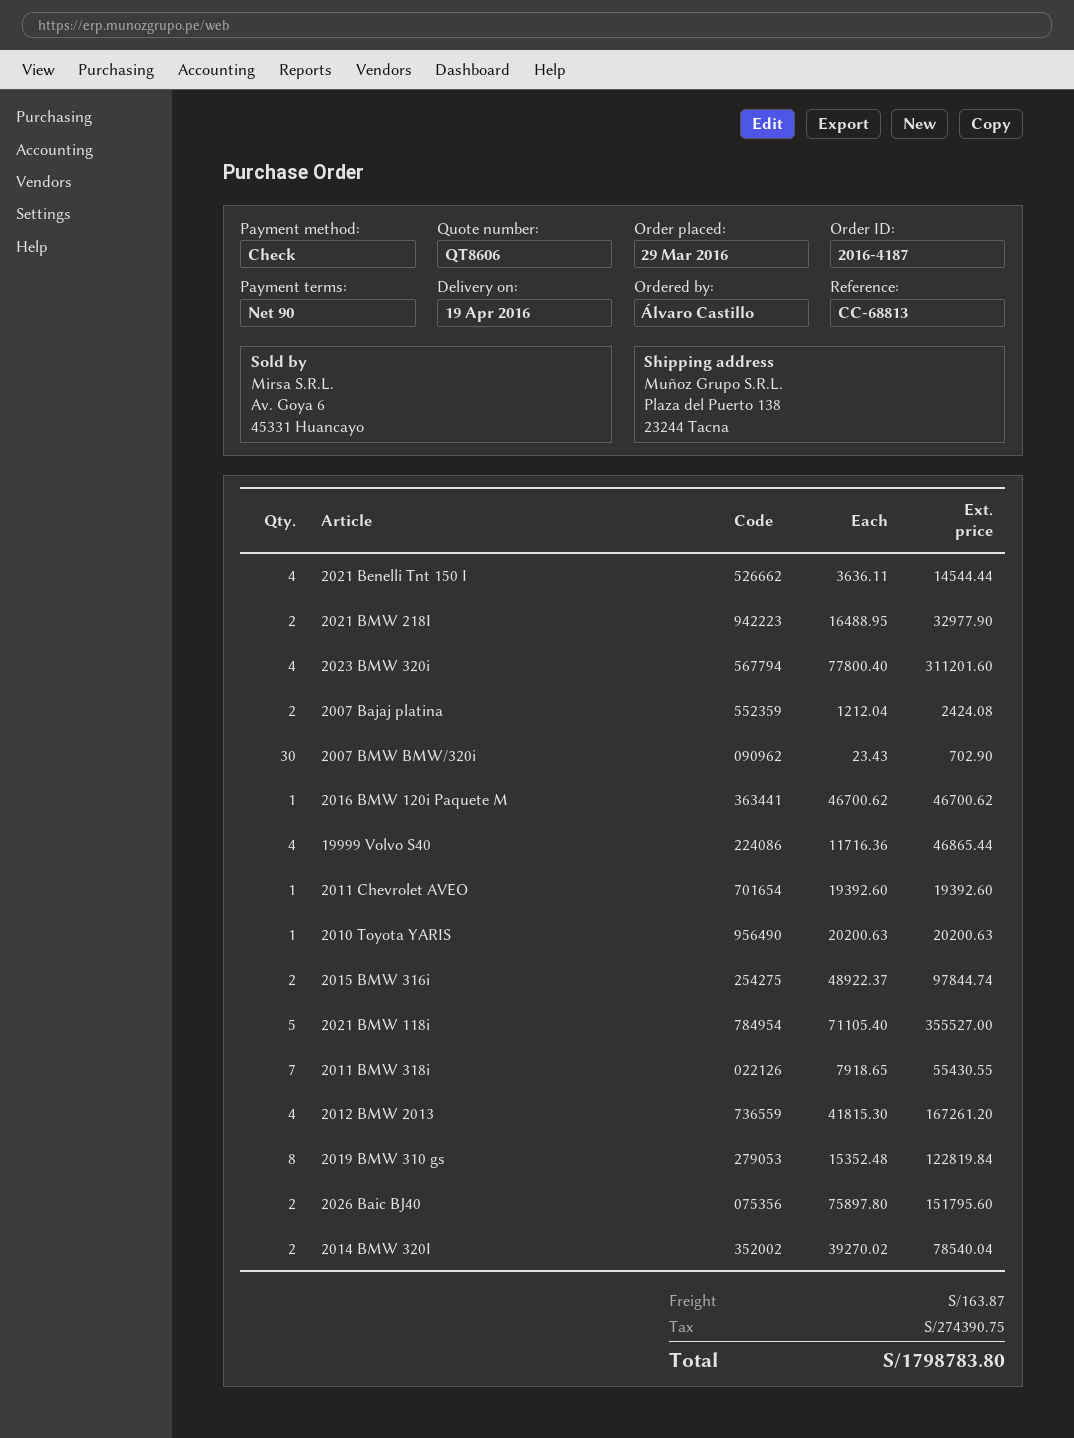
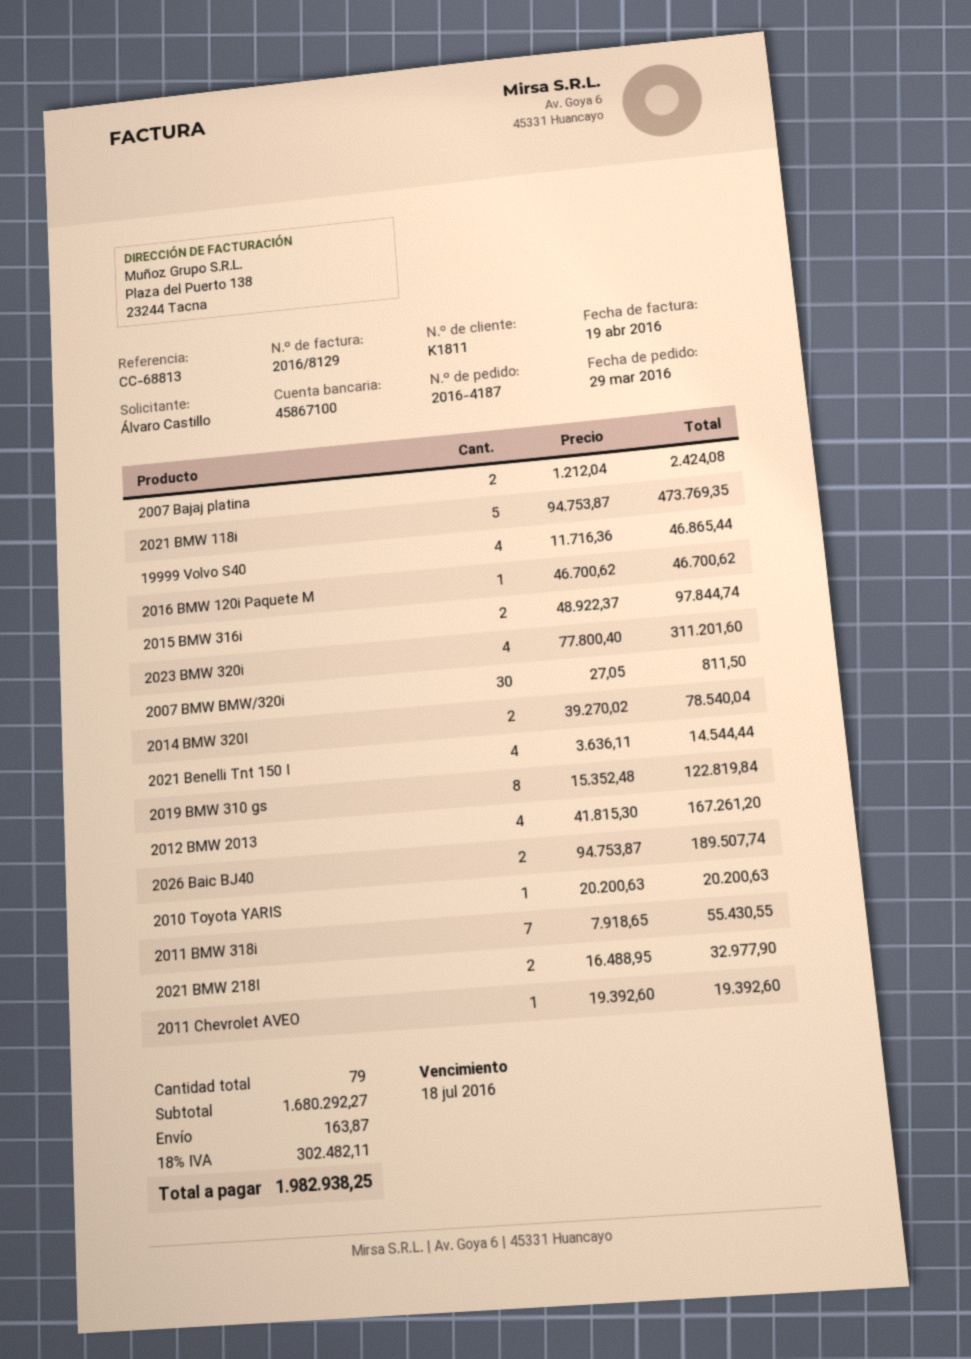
2007 BMW BMW/320i: 30 x 23.43 = 702.90 -> 30 x 27.05 = 811.50
2021 BMW 118i: 5 x 71105.40 = 355527.00 -> 5 x 94753.87 = 473769.35
2026 Baic BJ40: 2 x 75897.80 = 151795.60 -> 2 x 94753.87 = 189507.74
tax: 274390.75 -> 302482.11
total: 1798783.80 -> 1982938.25

